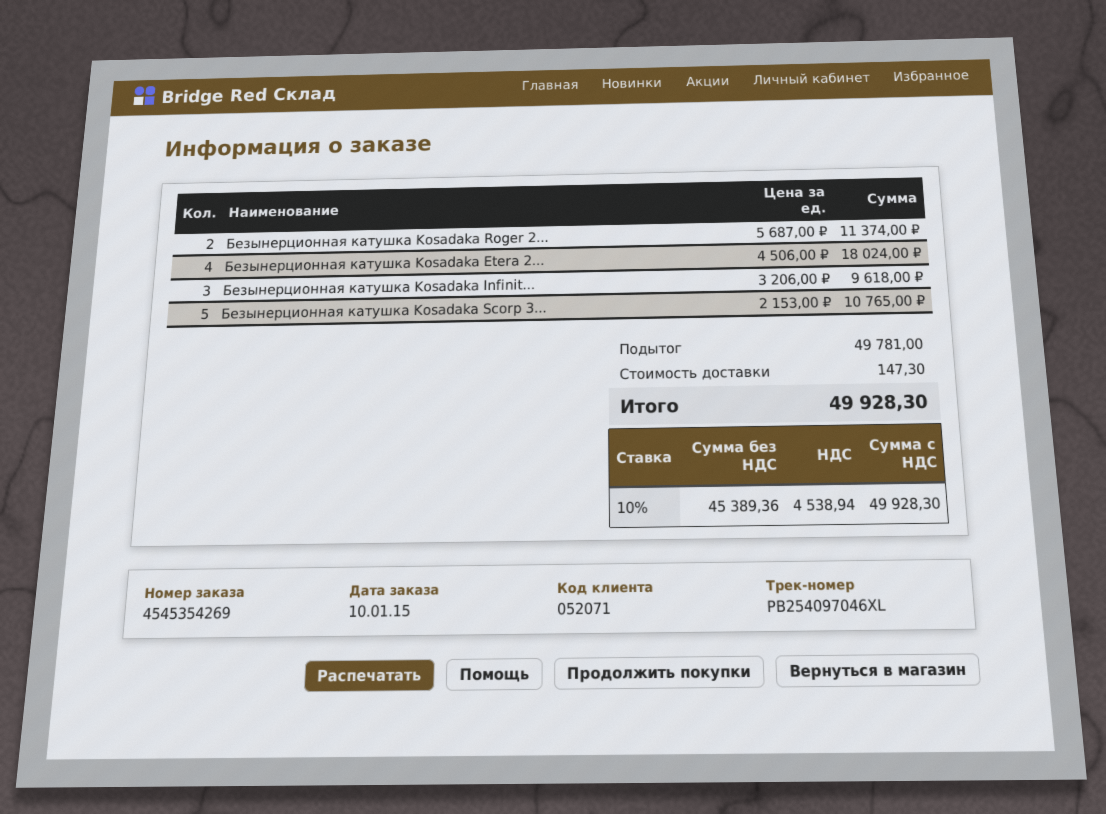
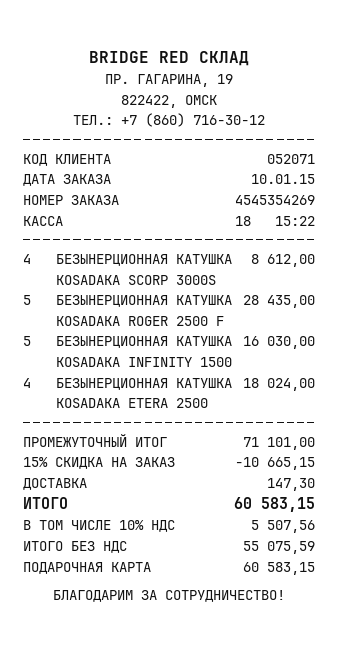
Безынерционная катушка Kosadaka Roger 2...: 2 for 11374.00 -> 5 for 28435.00
Безынерционная катушка Kosadaka Infinit...: 3 for 9618.00 -> 5 for 16030.00
Безынерционная катушка Kosadaka Scorp 3...: 5 for 10765.00 -> 4 for 8612.00
subtotal: 49781.00 -> 71101.00
discount: none -> 15% = 10665.15
net: 45389.36 -> 55075.59
tax: 10% = 4538.94 -> 10% = 5507.56
total: 49928.30 -> 60583.15

